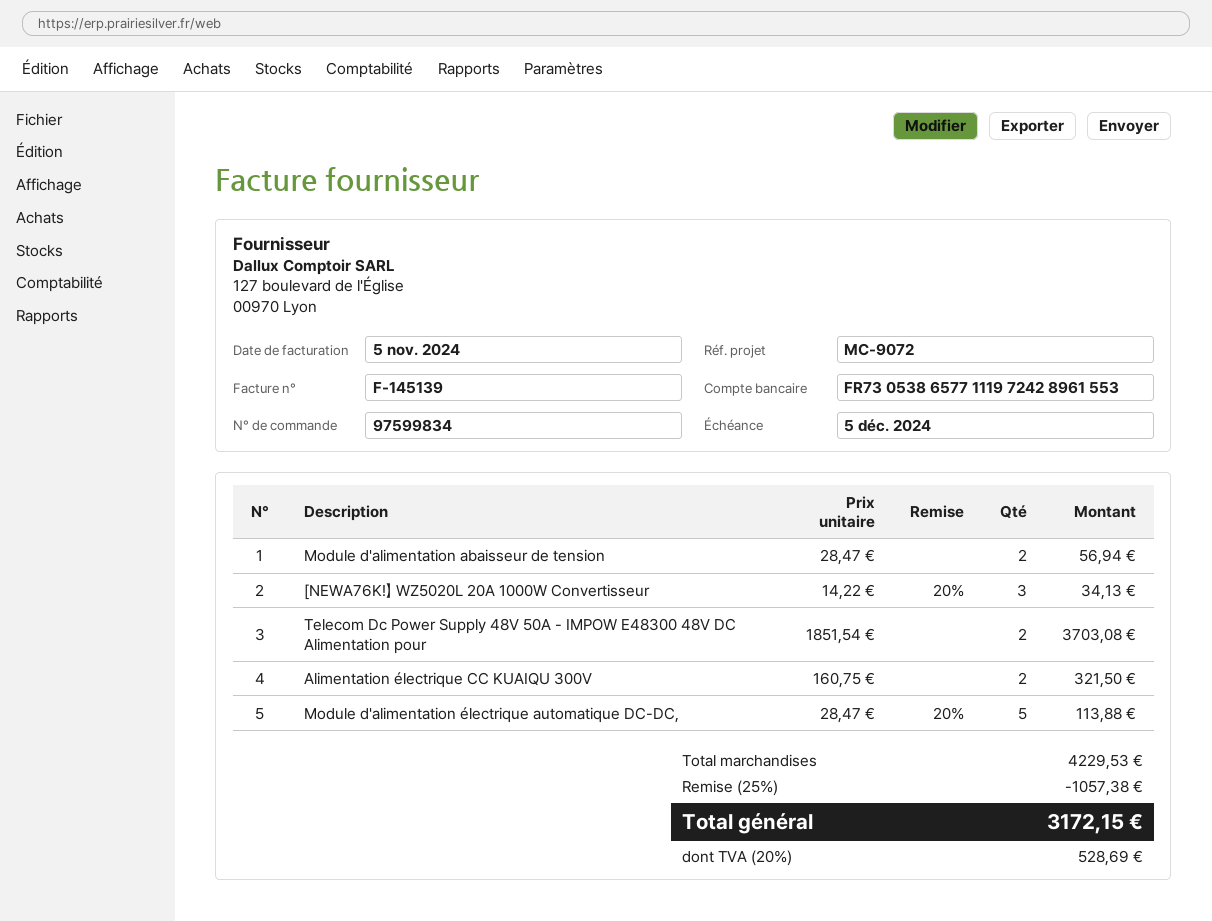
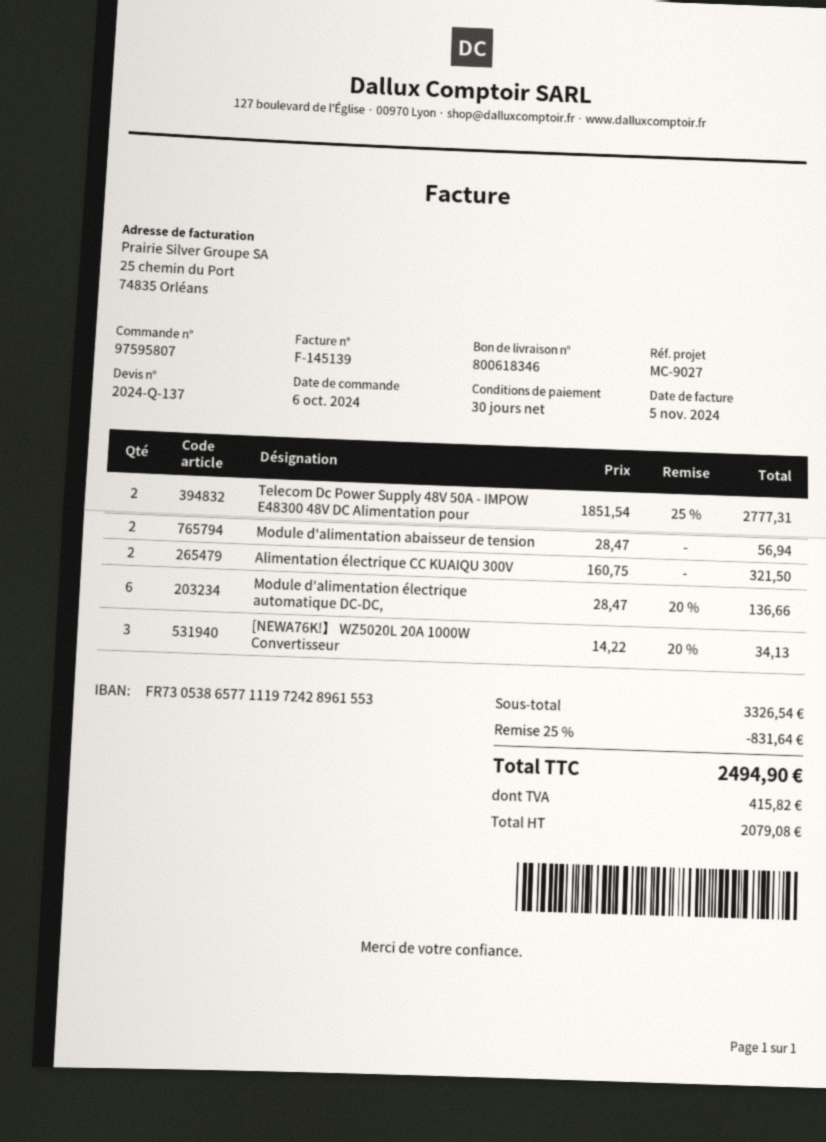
order number: 97599834 -> 97595807
reference: MC-9072 -> MC-9027
Telecom Dc Power Supply 48V 50A - IMPOW E48300 48V DC Alimentation pour: 2 x 1851.54 = 3703.08 -> 2 x 1851.54 - 25% = 2777.31
Module d'alimentation électrique automatique DC-DC,: 5 x 28.47 - 20% = 113.88 -> 6 x 28.47 - 20% = 136.66
subtotal: 4229.53 -> 3326.54
discount: 25% = 1057.38 -> 25% = 831.64
tax: 528.69 -> 415.82
total: 3172.15 -> 2494.90

